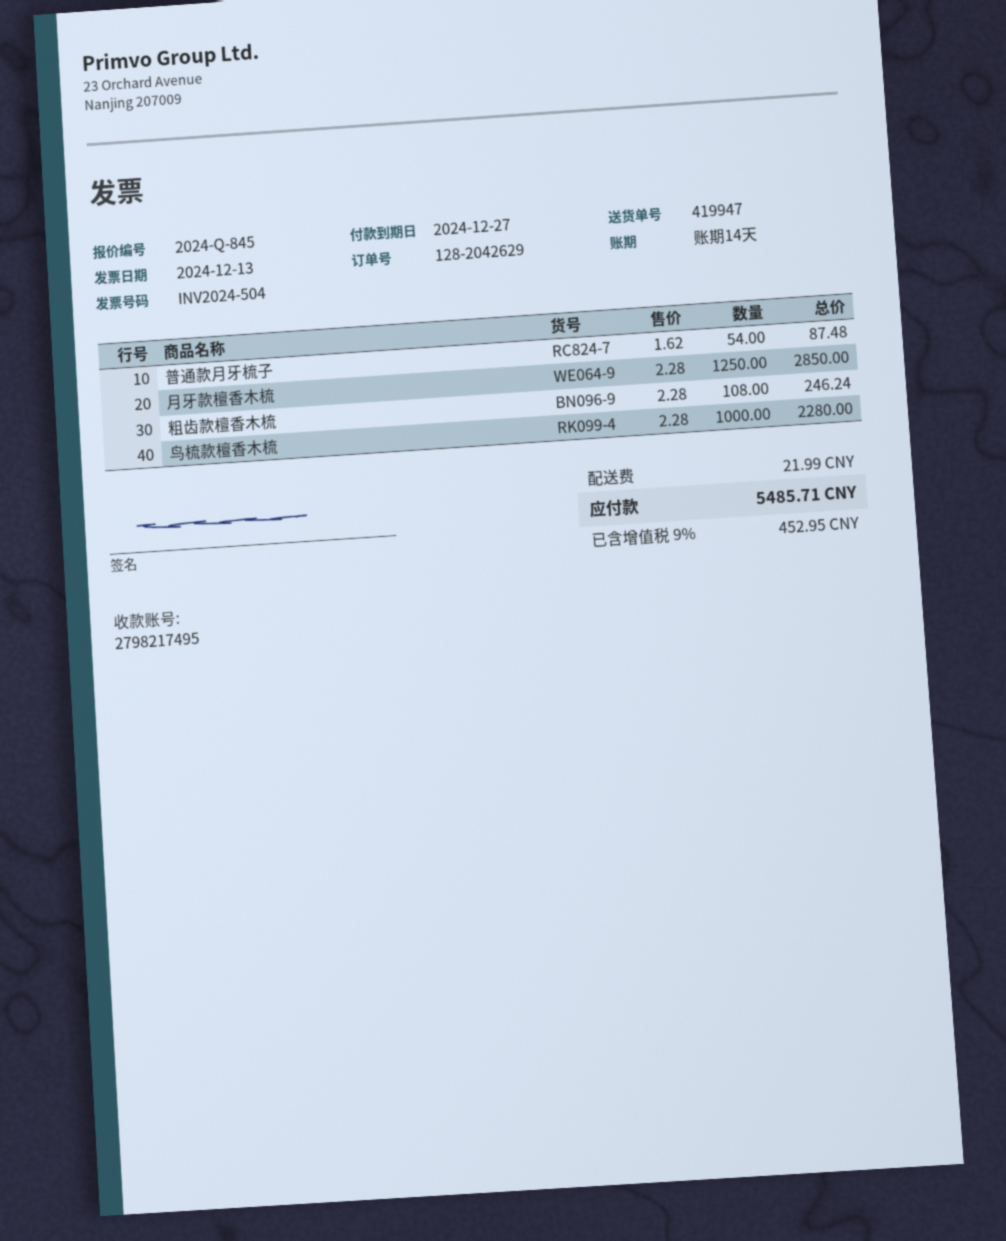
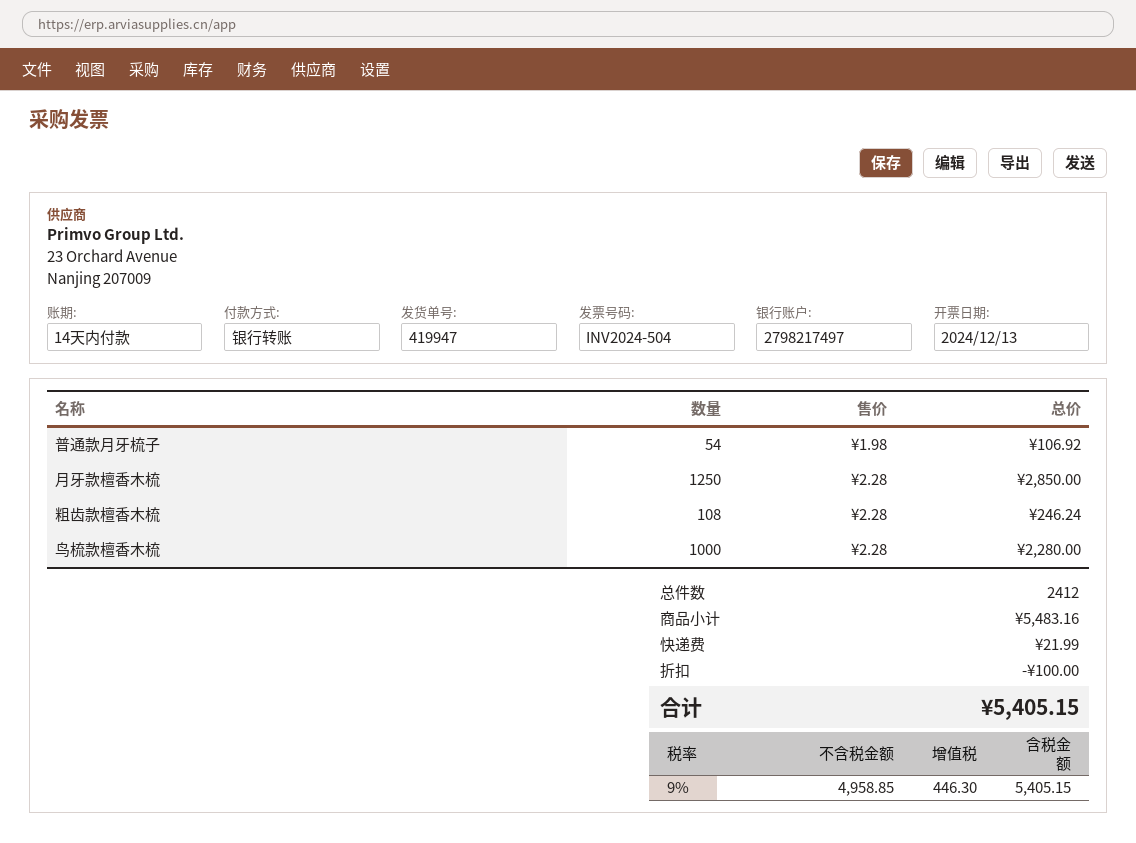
bank account: 2798217495 -> 2798217497
普通款月牙梳子: 54 x 1.62 = 87.48 -> 54 x 1.98 = 106.92
discount: none -> 100.00
tax: 9% = 452.95 -> 9% = 446.30
total: 5485.71 -> 5405.15

